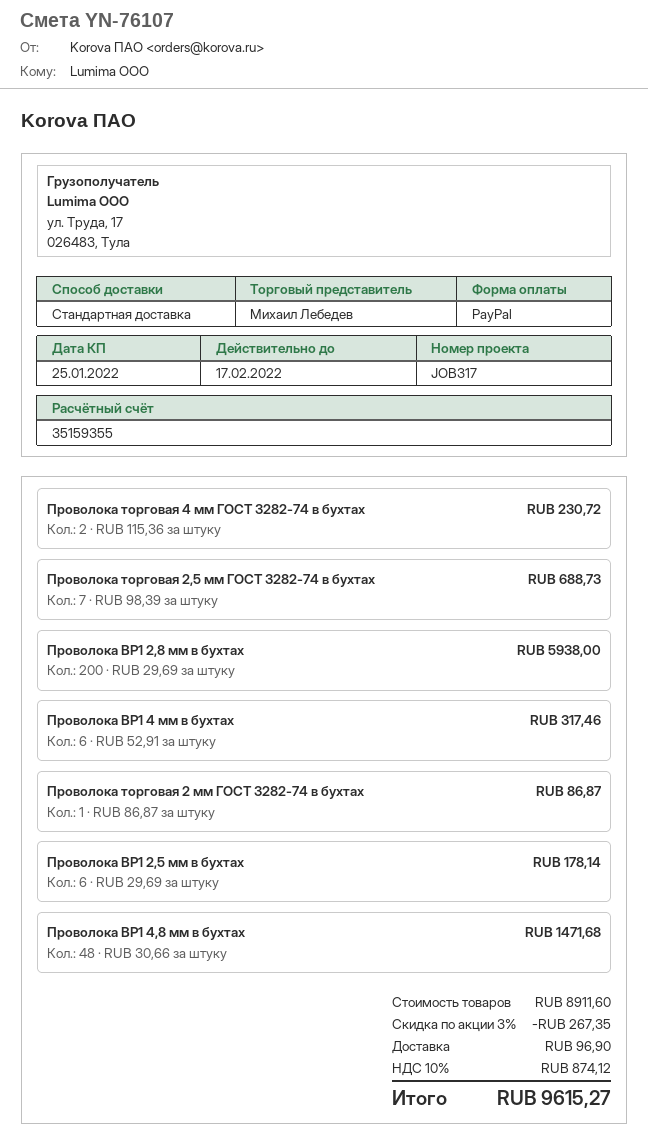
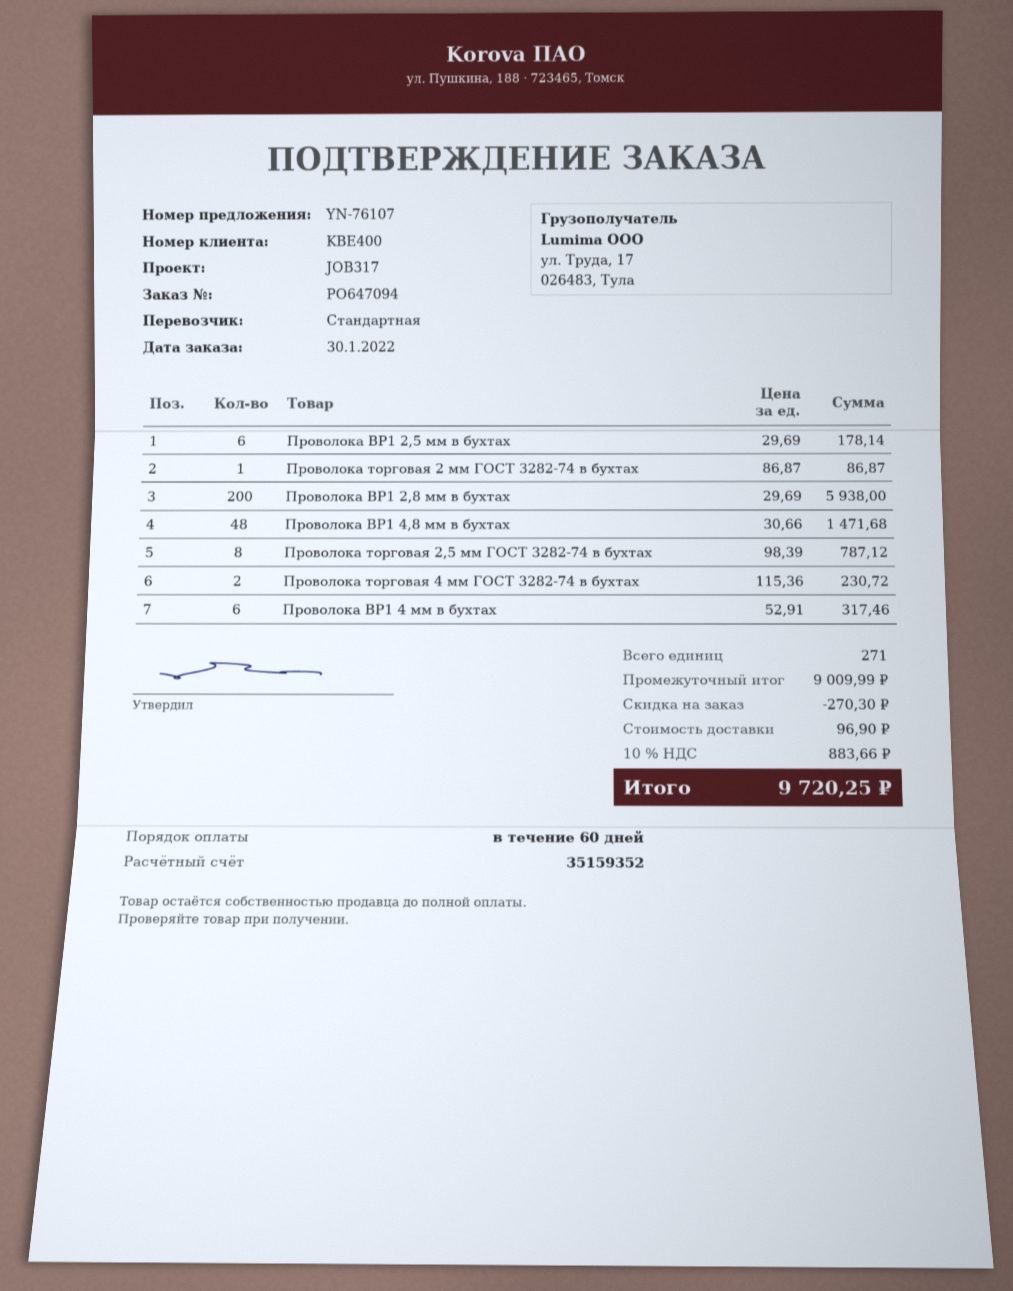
bank account: 35159355 -> 35159352
Проволока торговая 2,5 мм ГОСТ 3282-74 в бухтах: 7 x 98.39 = 688.73 -> 8 x 98.39 = 787.12
subtotal: 8911.60 -> 9009.99
discount: 267.35 -> 270.30
tax: 10% = 874.12 -> 10% = 883.66
total: 9615.27 -> 9720.25

